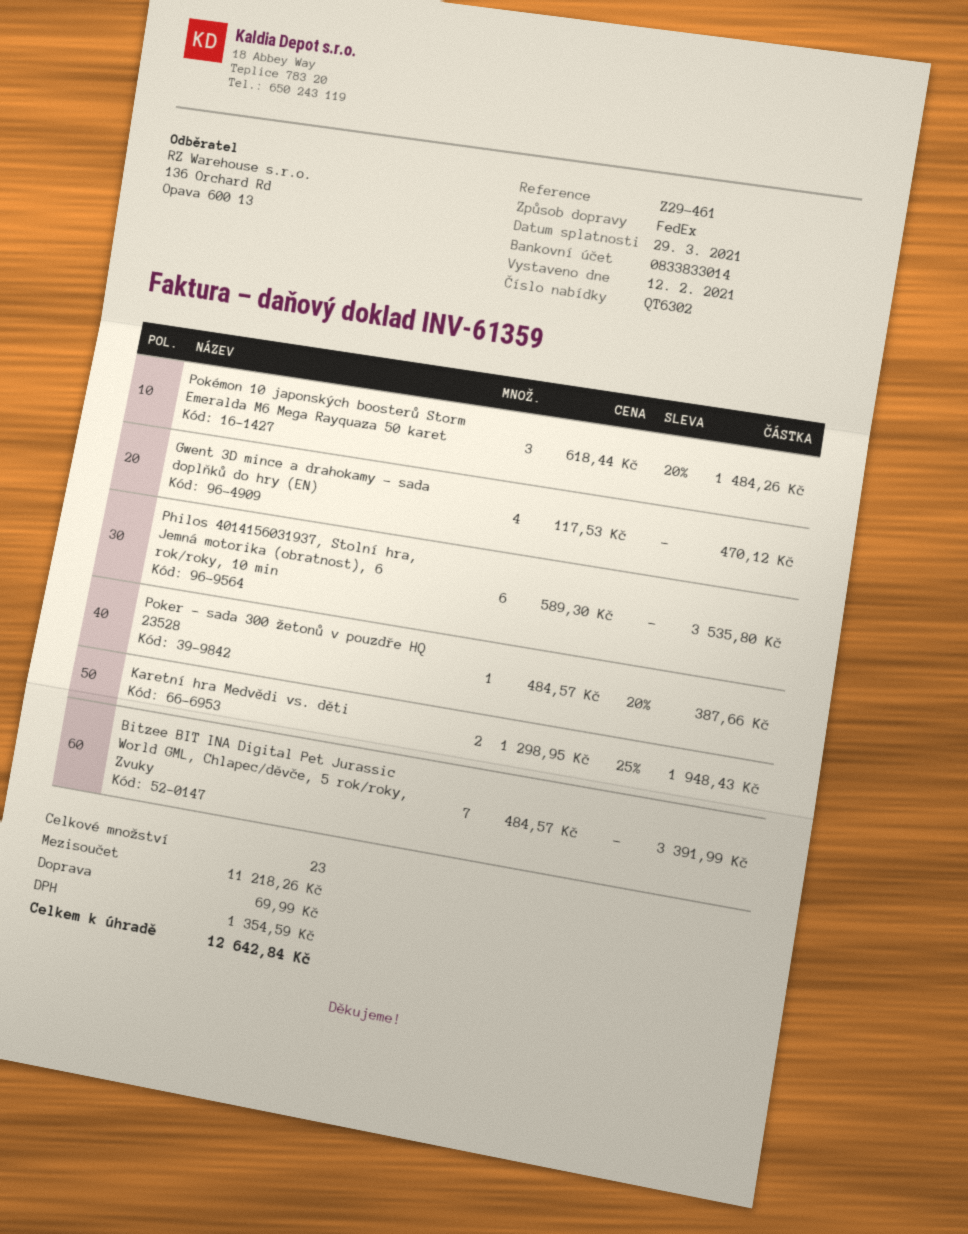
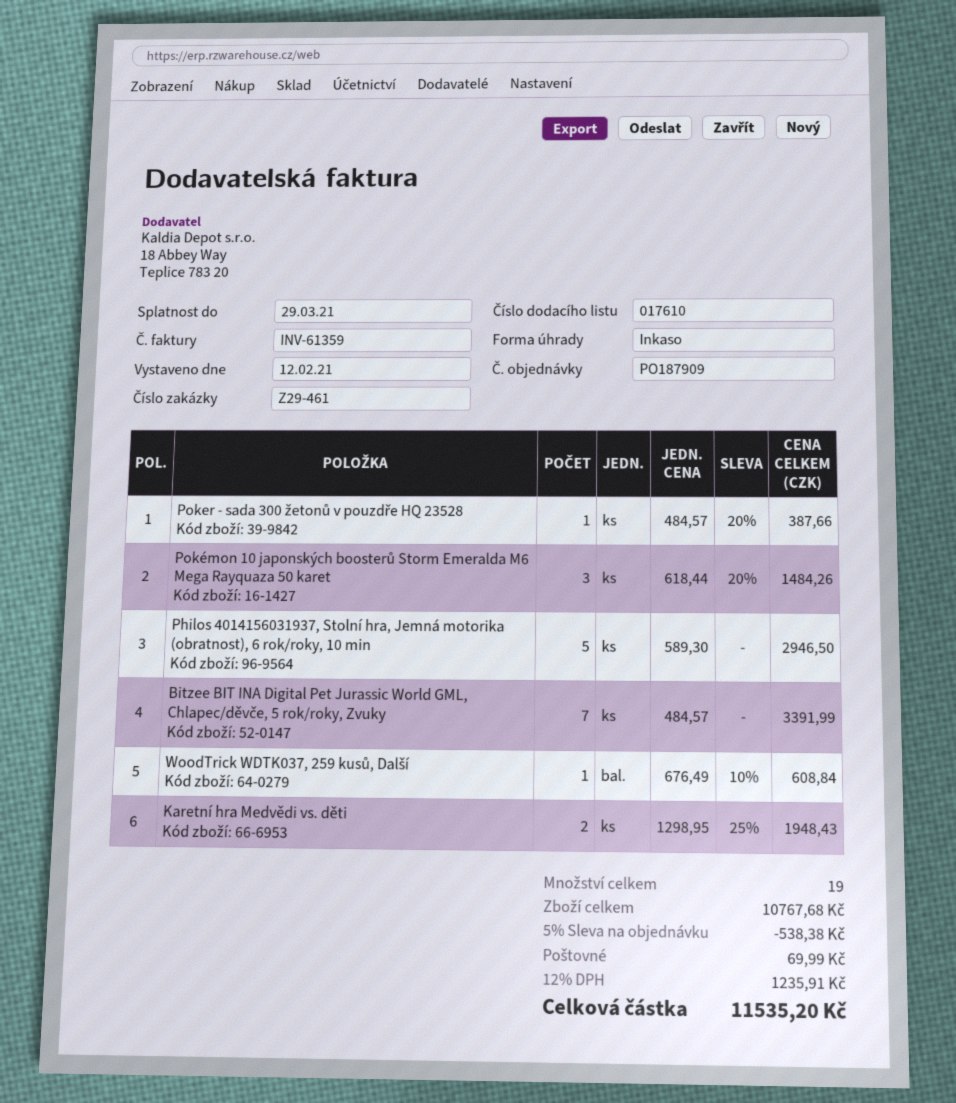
Gwent 3D mince a drahokamy – sada doplňků do hry (EN): 4 x 117.53 = 470.12 -> none
Philos 4014156031937, Stolní hra, Jemná motorika (obratnost), 6 rok/roky, 10 min: 6 x 589.30 = 3535.80 -> 5 x 589.30 = 2946.50
WoodTrick WDTK037, 259 kusů, Další: none -> 1 x 676.49 - 10% = 608.84
total quantity: 23 -> 19
subtotal: 11218.26 -> 10767.68
discount: none -> 5% = 538.38
tax: 1354.59 -> 1235.91
total: 12642.84 -> 11535.20

